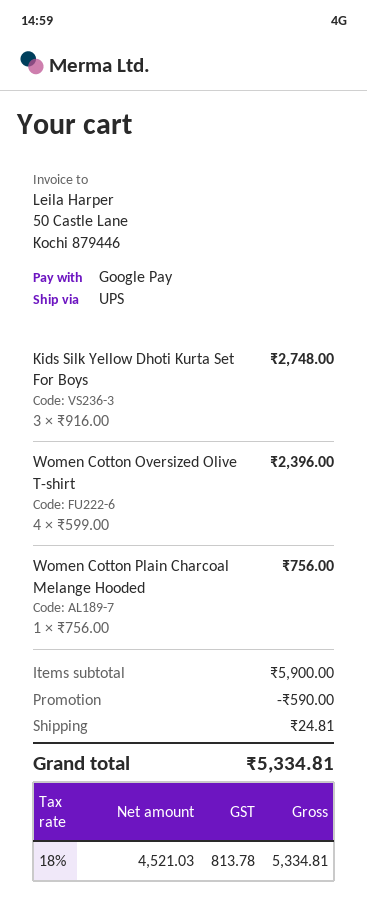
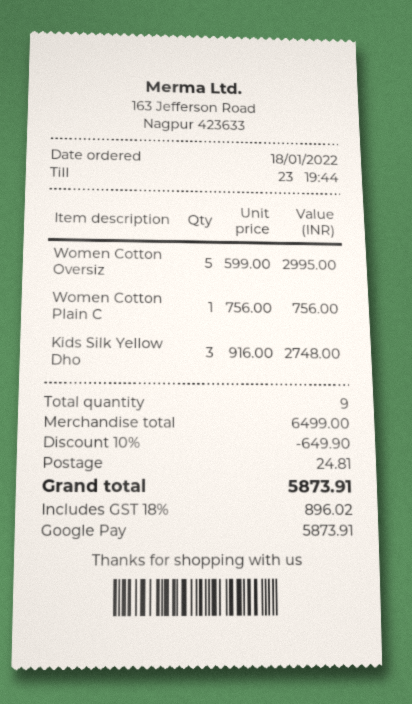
Women Cotton Oversized Olive T-shirt: 4 x 599.00 = 2396.00 -> 5 x 599.00 = 2995.00
subtotal: 5900.00 -> 6499.00
discount: 590.00 -> 649.90
tax: 18% = 813.78 -> 18% = 896.02
total: 5334.81 -> 5873.91

